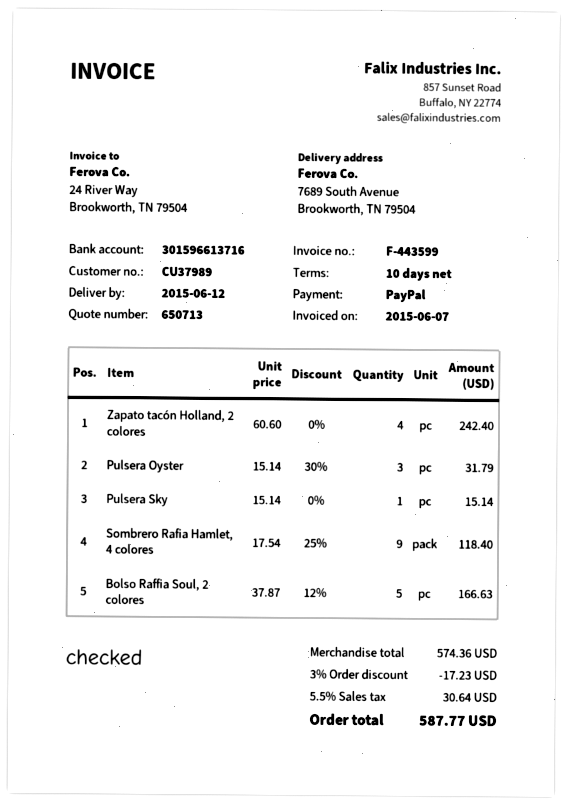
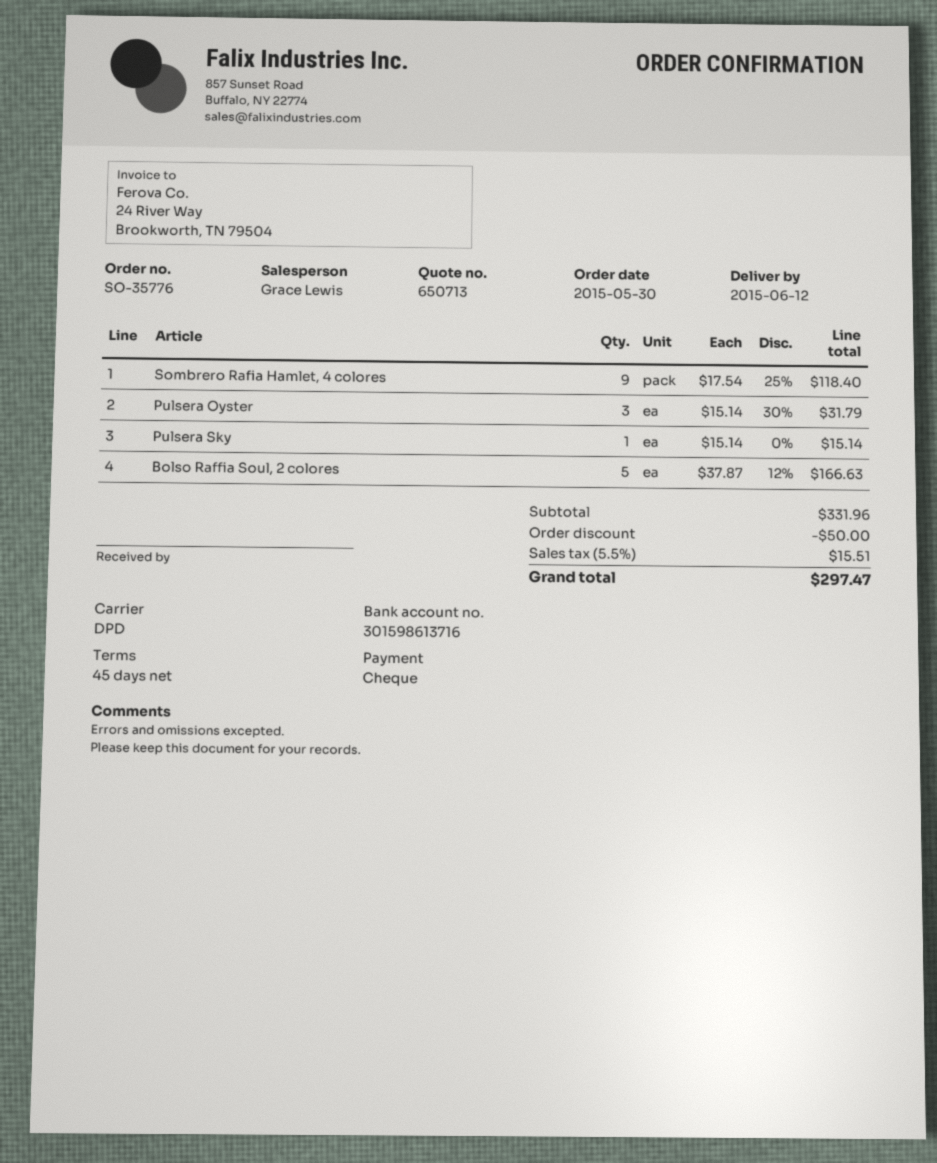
payment terms: 10 days -> 45 days
payment method: PayPal -> cheque
bank account: 301596613716 -> 301598613716
Zapato tacón Holland, 2 colores: 4 x 60.60 = 242.40 -> none
subtotal: 574.36 -> 331.96
discount: 17.23 -> 50.00
tax: 5.5% = 30.64 -> 5.5% = 15.51
total: 587.77 -> 297.47

